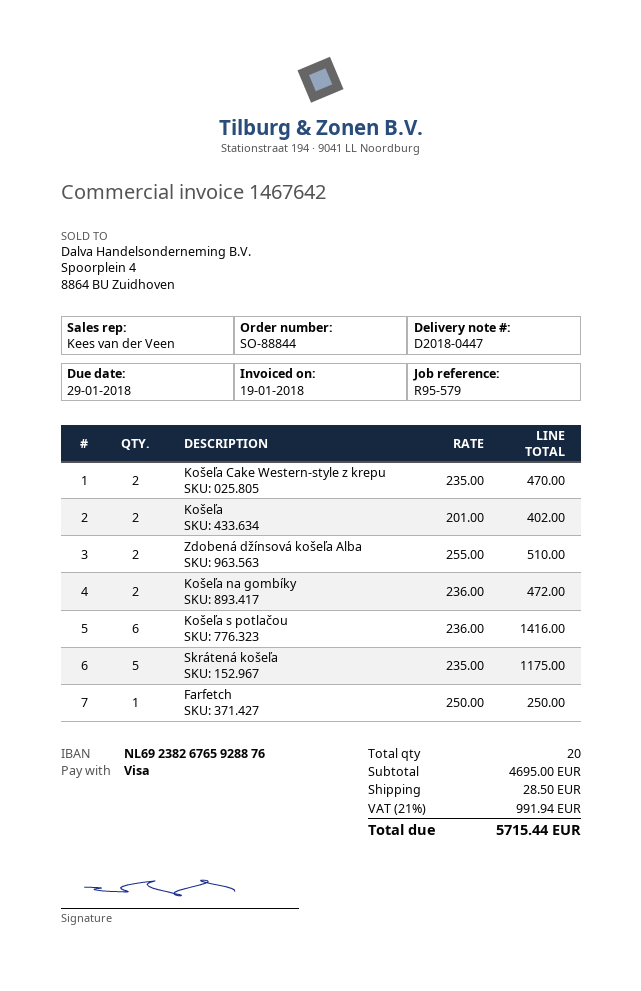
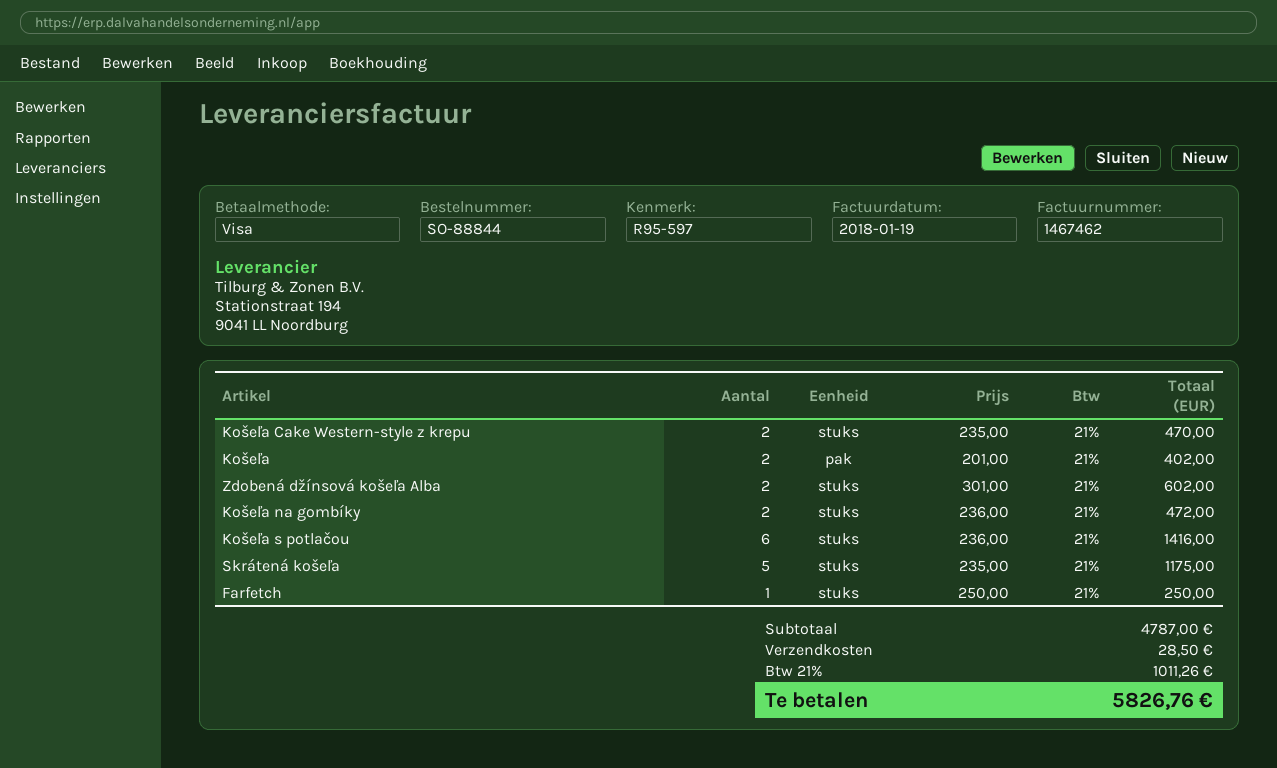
invoice number: 1467642 -> 1467462
reference: R95-579 -> R95-597
Zdobená džínsová košeľa Alba: 2 x 255.00 = 510.00 -> 2 x 301.00 = 602.00
subtotal: 4695.00 -> 4787.00
tax: 21% = 991.94 -> 21% = 1011.26
total: 5715.44 -> 5826.76

